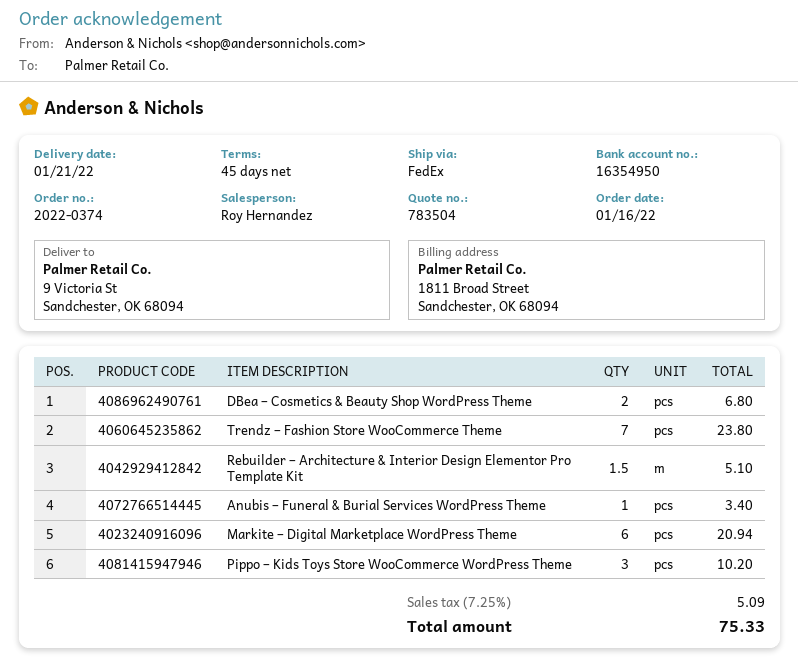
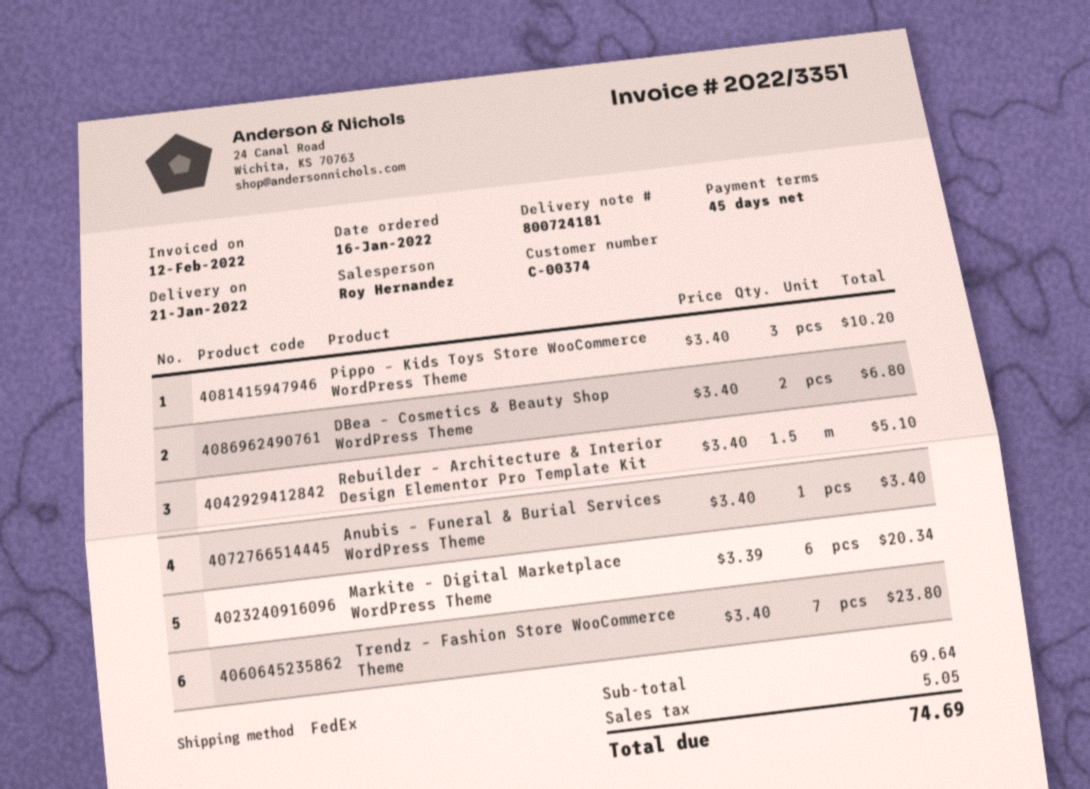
Markite – Digital Marketplace WordPress Theme: 6 for 20.94 -> 6 for 20.34
tax: 5.09 -> 5.05
total: 75.33 -> 74.69

